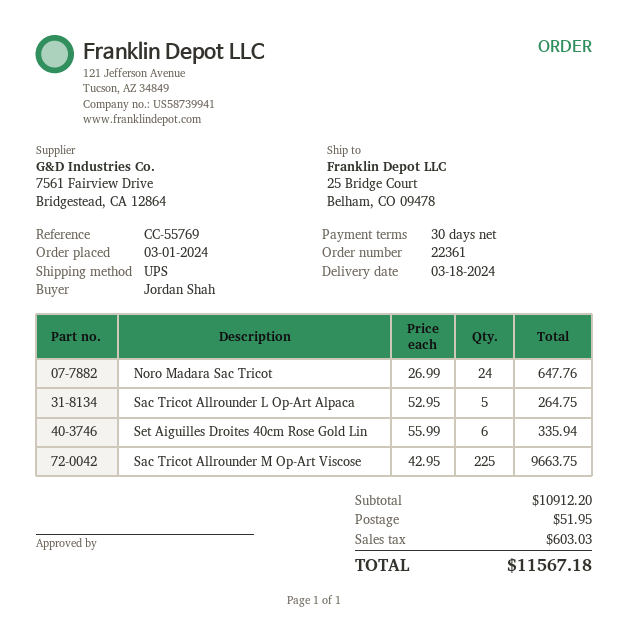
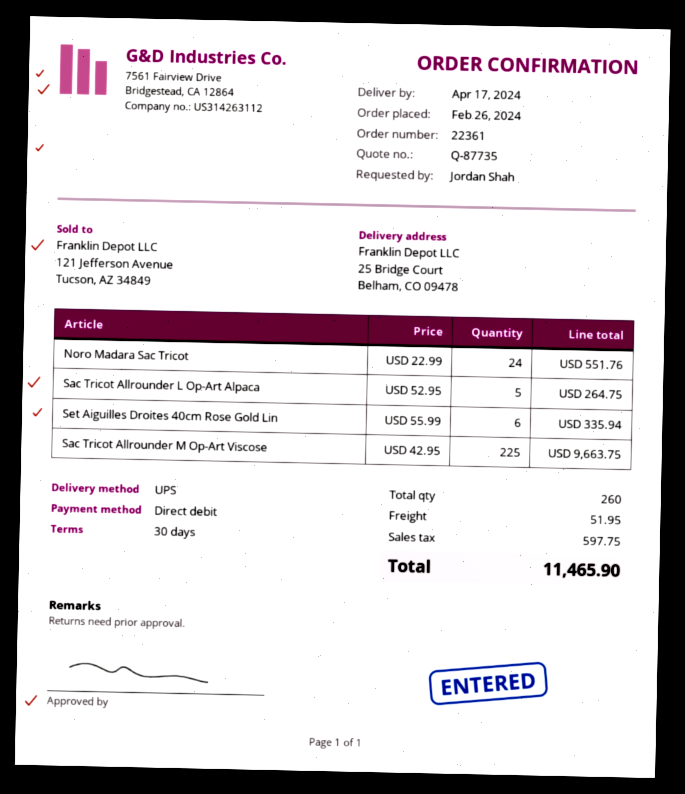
order date: 2024-03-01 -> 2024-02-26
delivery date: 2024-03-18 -> 2024-04-17
Noro Madara Sac Tricot: 24 x 26.99 = 647.76 -> 24 x 22.99 = 551.76
tax: 603.03 -> 597.75
total: 11567.18 -> 11465.90

